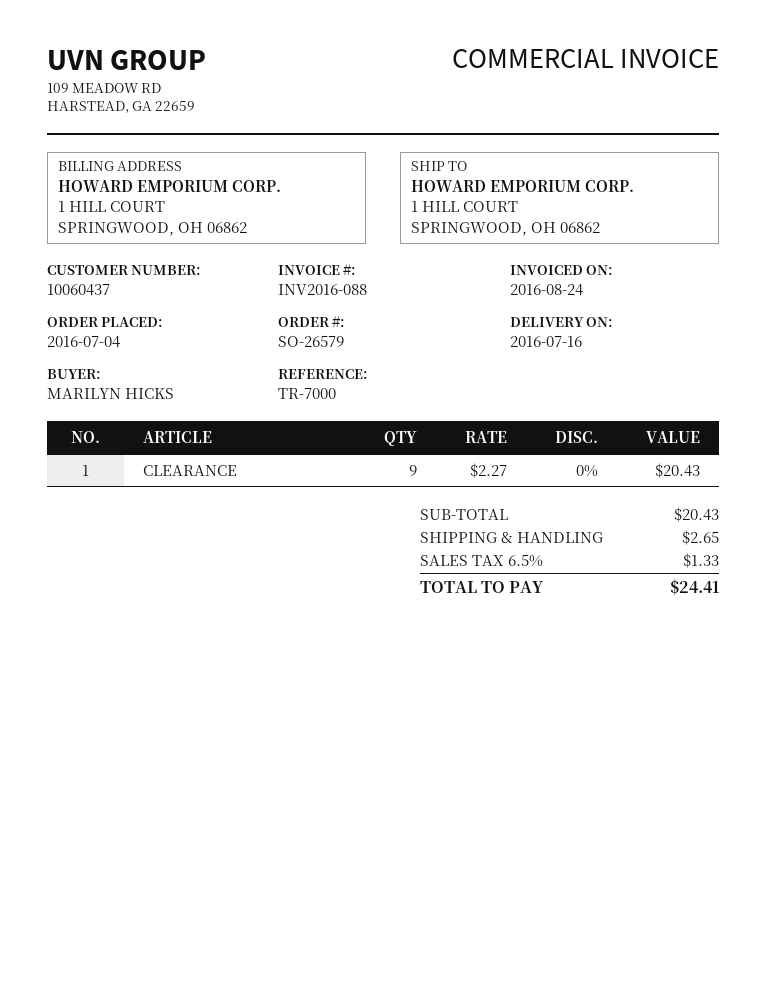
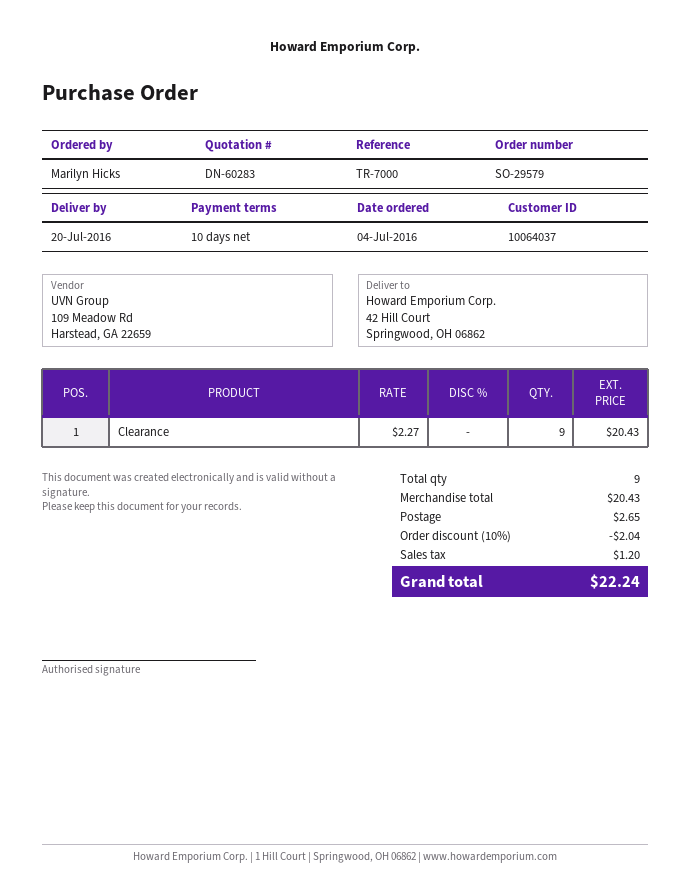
order number: SO-26579 -> SO-29579
delivery date: 2016-07-16 -> 2016-07-20
customer number: 10060437 -> 10064037
ship to: 1 HILL COURT, SPRINGWOOD, OH 06862 -> 42 Hill Court, Springwood, OH 06862
discount: none -> 10% = 2.04
tax: 1.33 -> 1.20
total: 24.41 -> 22.24

